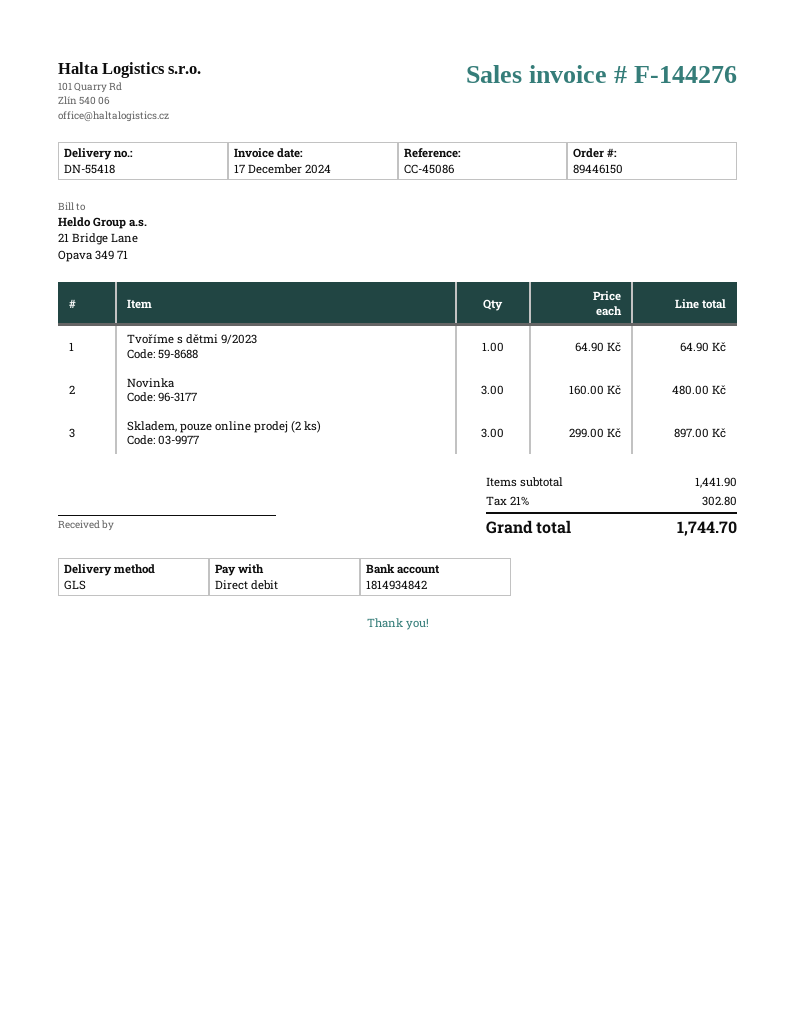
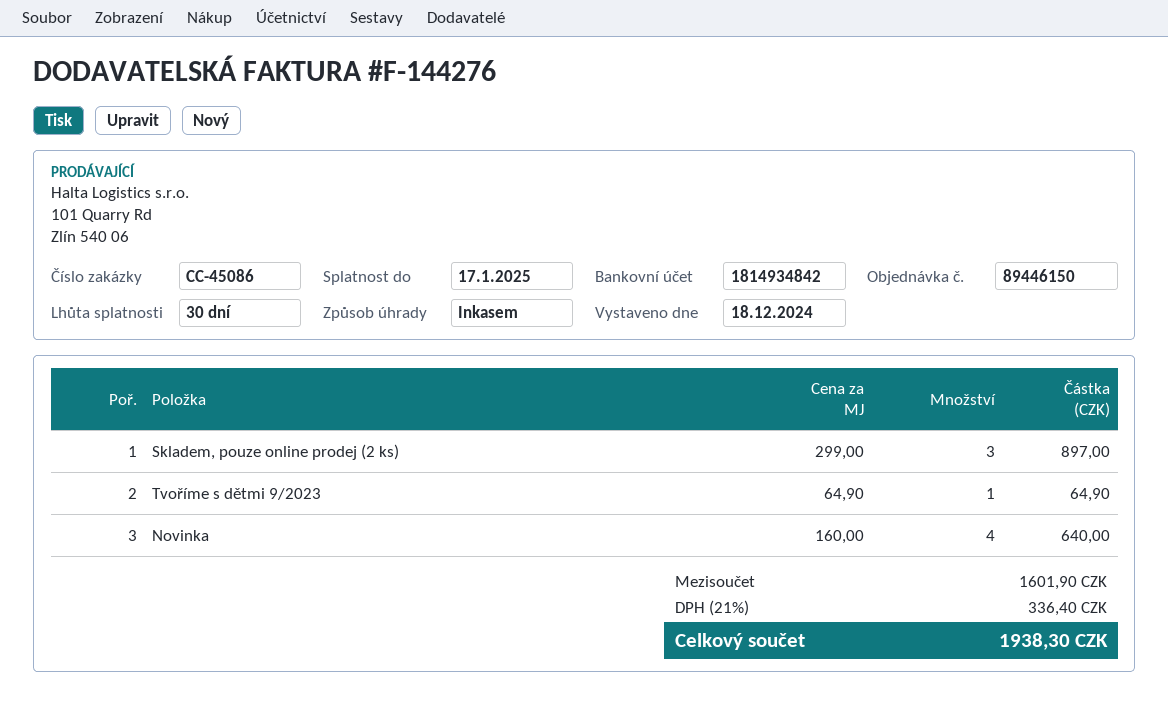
invoice date: 2024-12-17 -> 2024-12-18
Novinka: 3 x 160.00 = 480.00 -> 4 x 160.00 = 640.00
subtotal: 1441.90 -> 1601.90
tax: 21% = 302.80 -> 21% = 336.40
total: 1744.70 -> 1938.30

